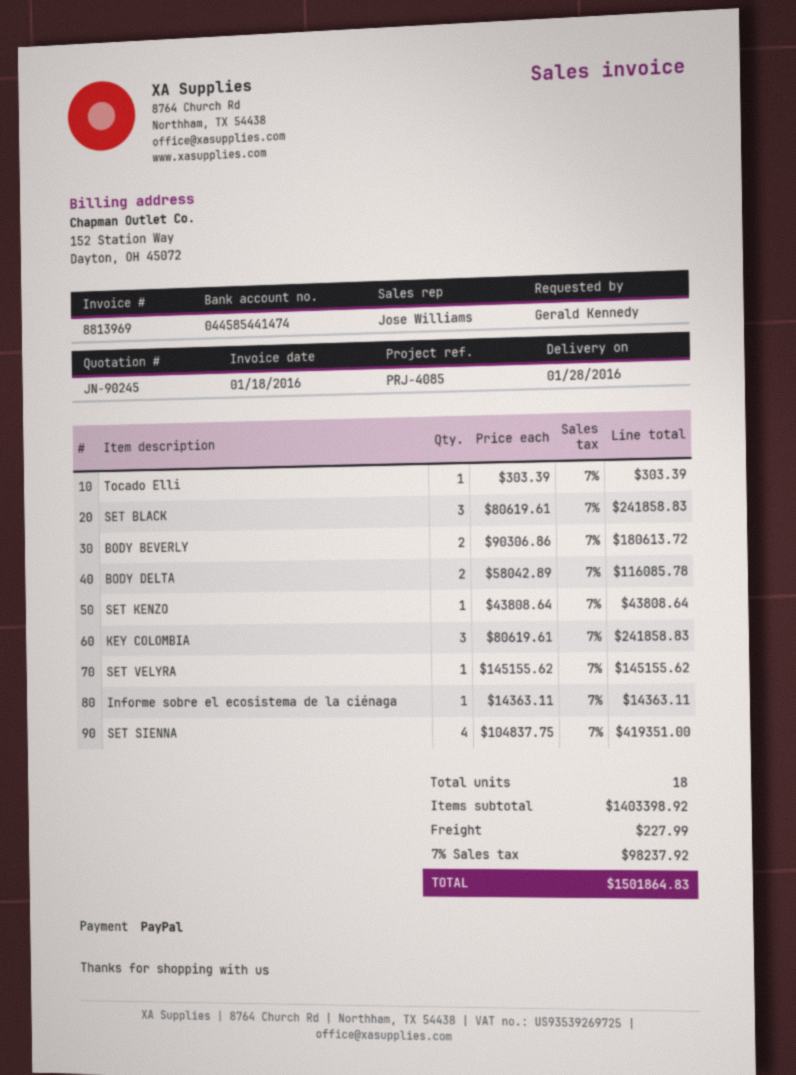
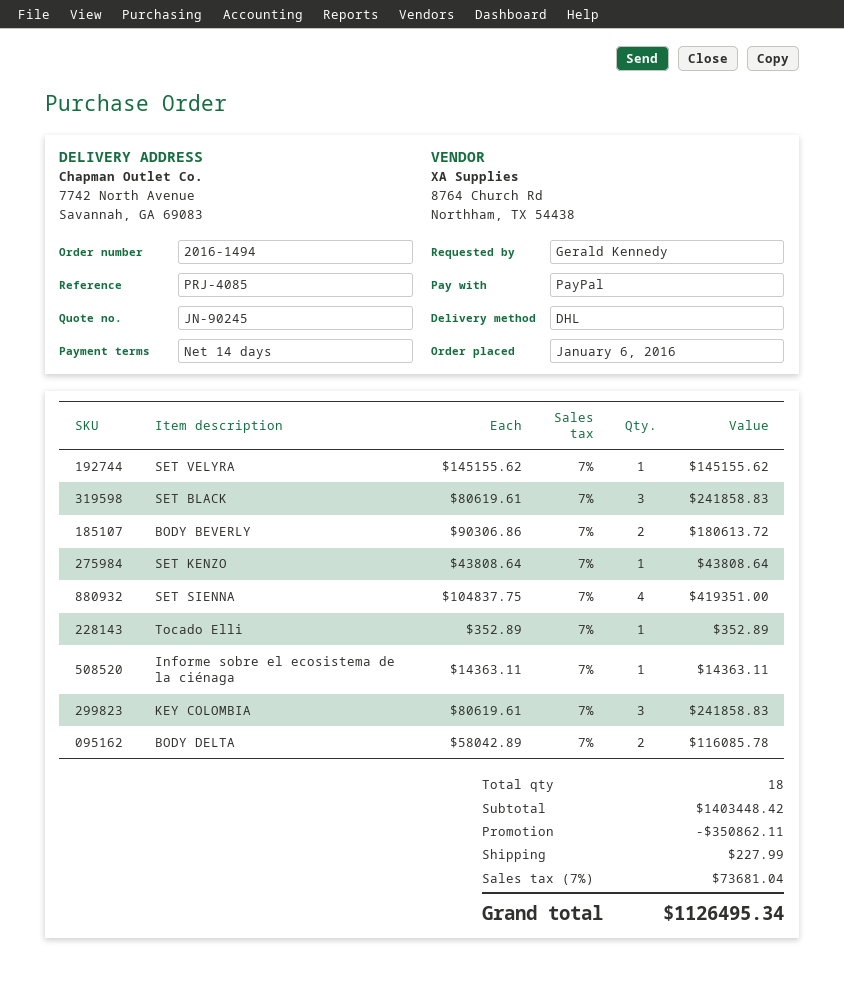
Tocado Elli: 1 x 303.39 = 303.39 -> 1 x 352.89 = 352.89
subtotal: 1403398.92 -> 1403448.42
discount: none -> 350862.11
tax: 7% = 98237.92 -> 7% = 73681.04
total: 1501864.83 -> 1126495.34

